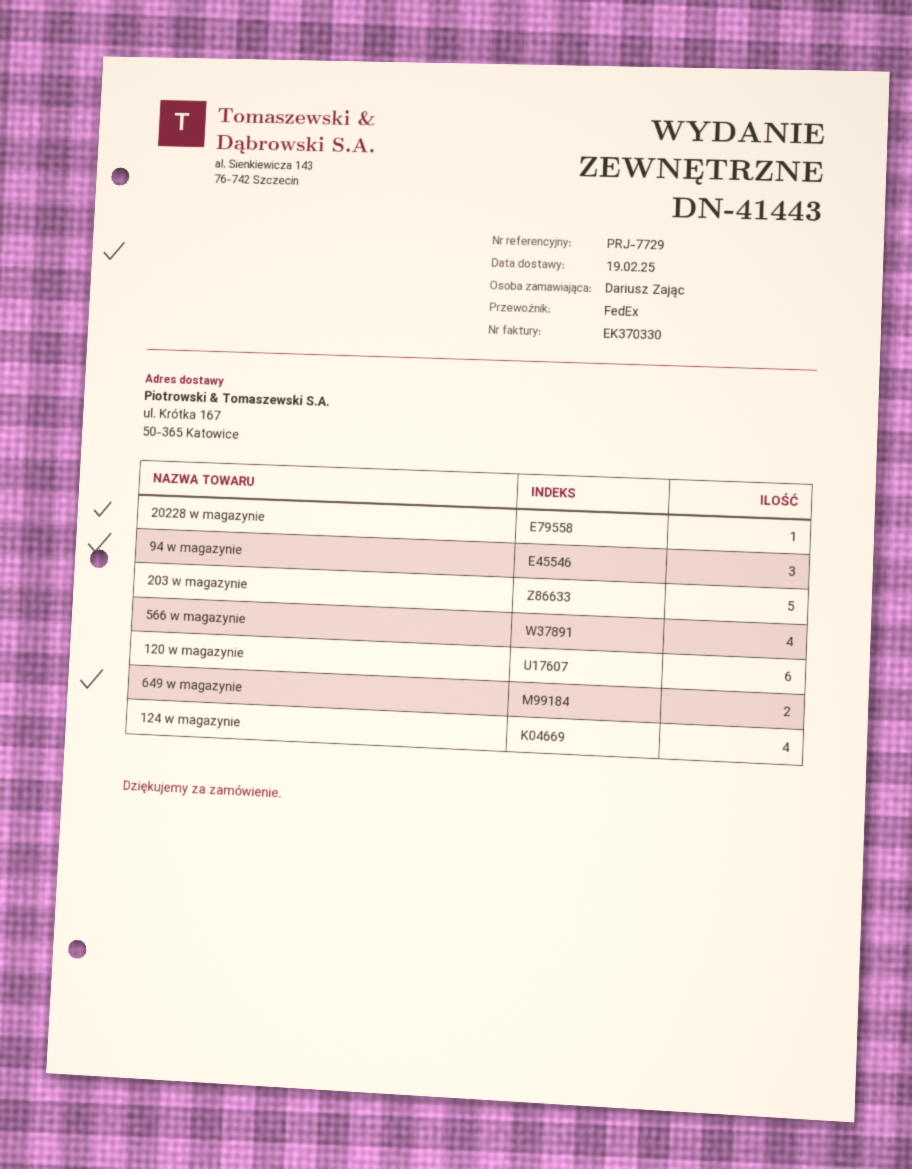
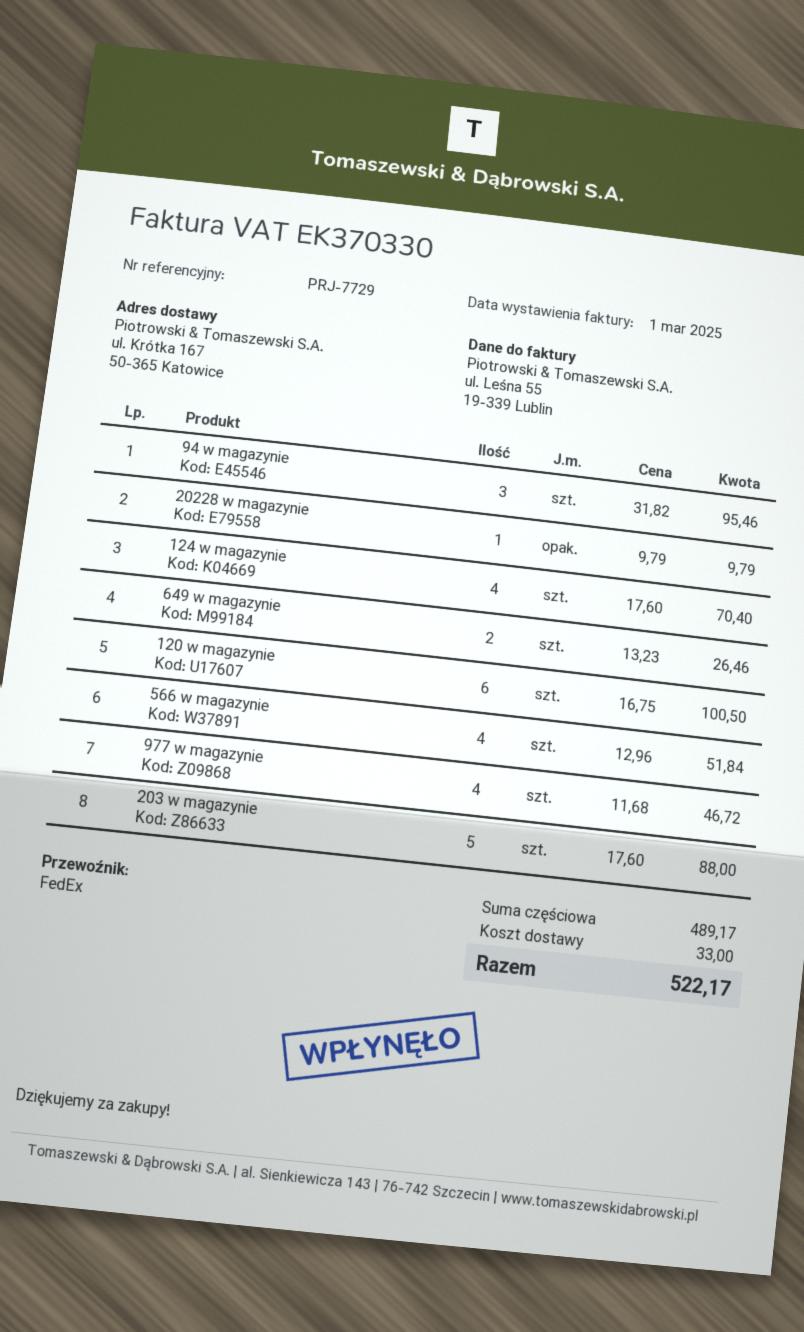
977 w magazynie: none -> 4

